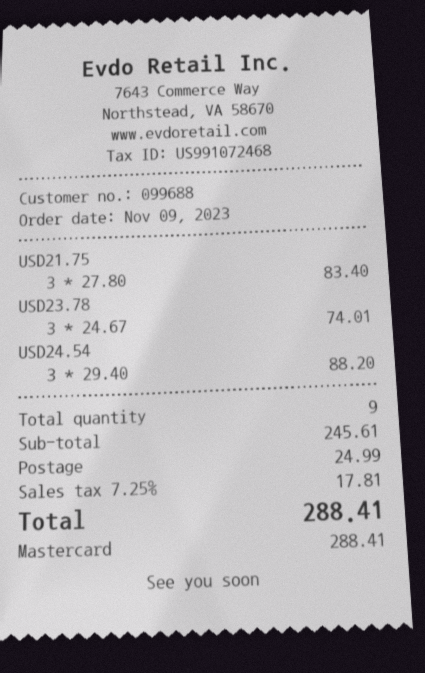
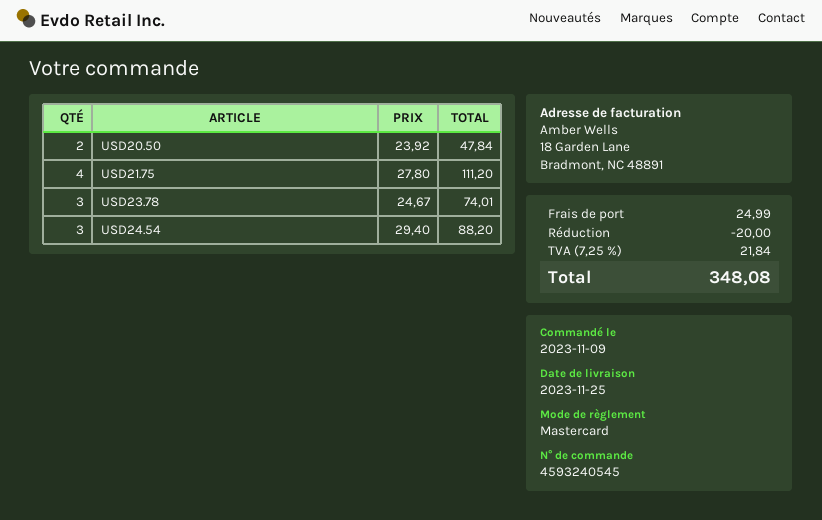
USD21.75: 3 x 27.80 = 83.40 -> 4 x 27.80 = 111.20
USD20.50: none -> 2 x 23.92 = 47.84
discount: none -> 20.00
tax: 7.25% = 17.81 -> 7.25% = 21.84
total: 288.41 -> 348.08

